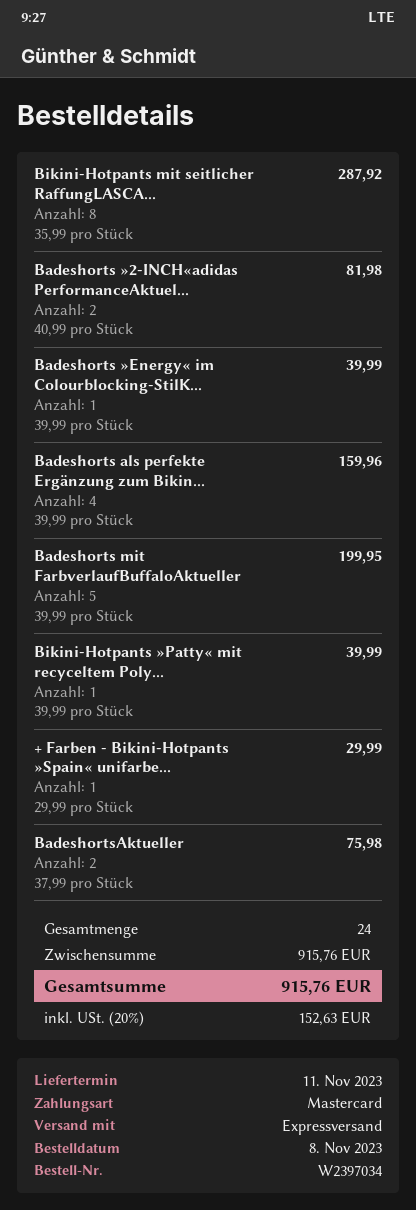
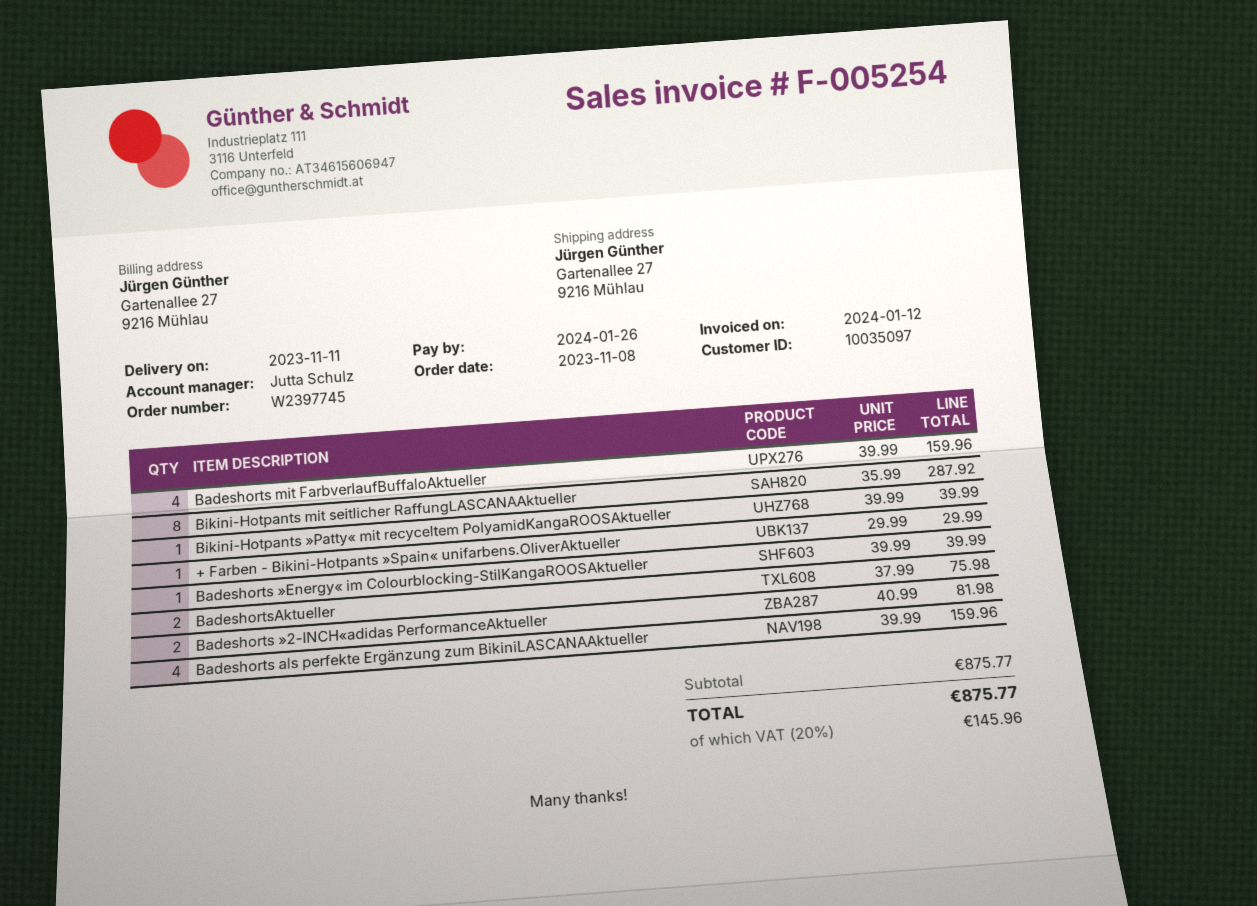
order number: W2397034 -> W2397745
Badeshorts mit FarbverlaufBuffaloAktueller: 5 x 39.99 = 199.95 -> 4 x 39.99 = 159.96
subtotal: 915.76 -> 875.77
tax: 20% = 152.63 -> 20% = 145.96
total: 915.76 -> 875.77

